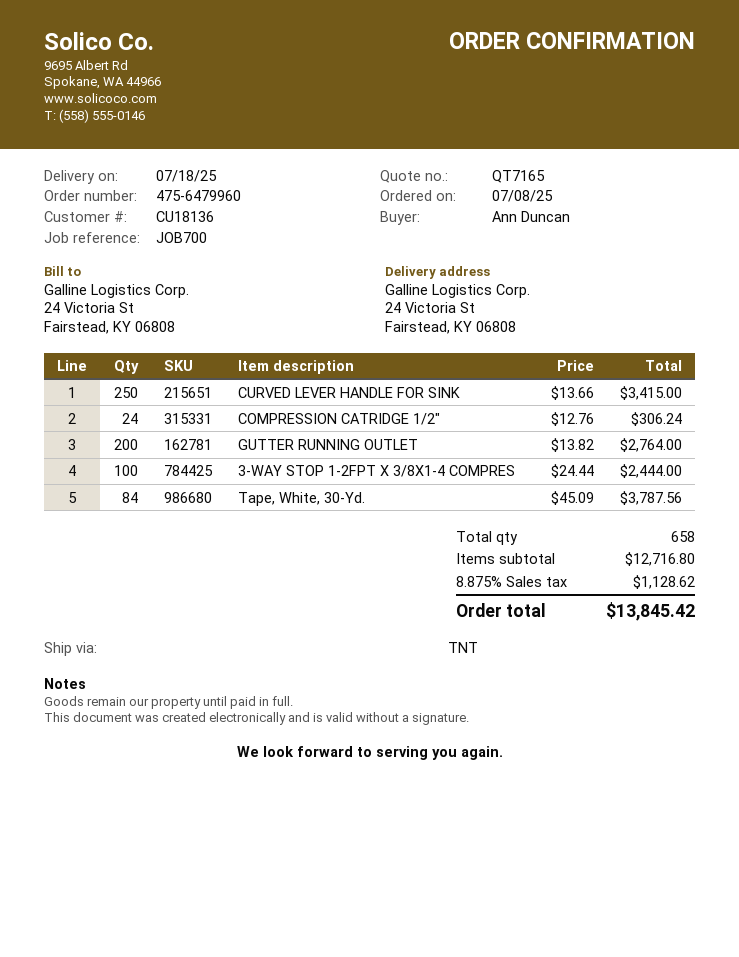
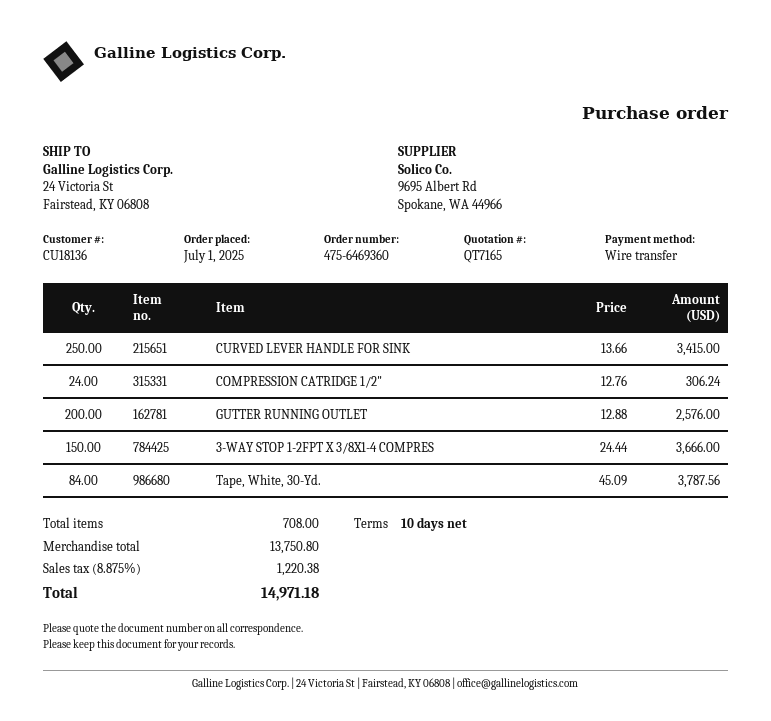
order number: 475-6479960 -> 475-6469360
order date: 2025-07-08 -> 2025-07-01
GUTTER RUNNING OUTLET: 200 x 13.82 = 2764.00 -> 200 x 12.88 = 2576.00
3-WAY STOP 1-2FPT X 3/8X1-4 COMPRES: 100 x 24.44 = 2444.00 -> 150 x 24.44 = 3666.00
total quantity: 658 -> 708
subtotal: 12716.80 -> 13750.80
tax: 8.875% = 1128.62 -> 8.875% = 1220.38
total: 13845.42 -> 14971.18

